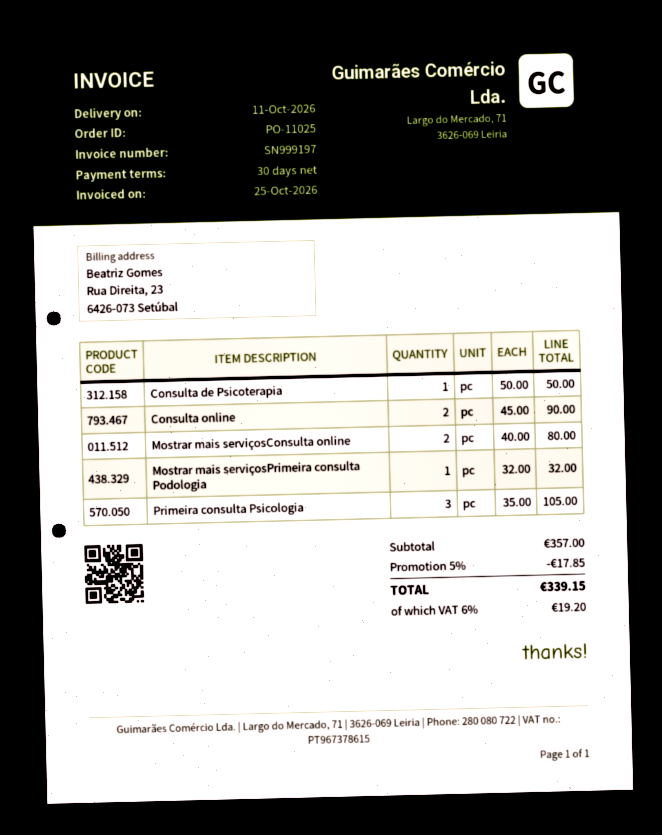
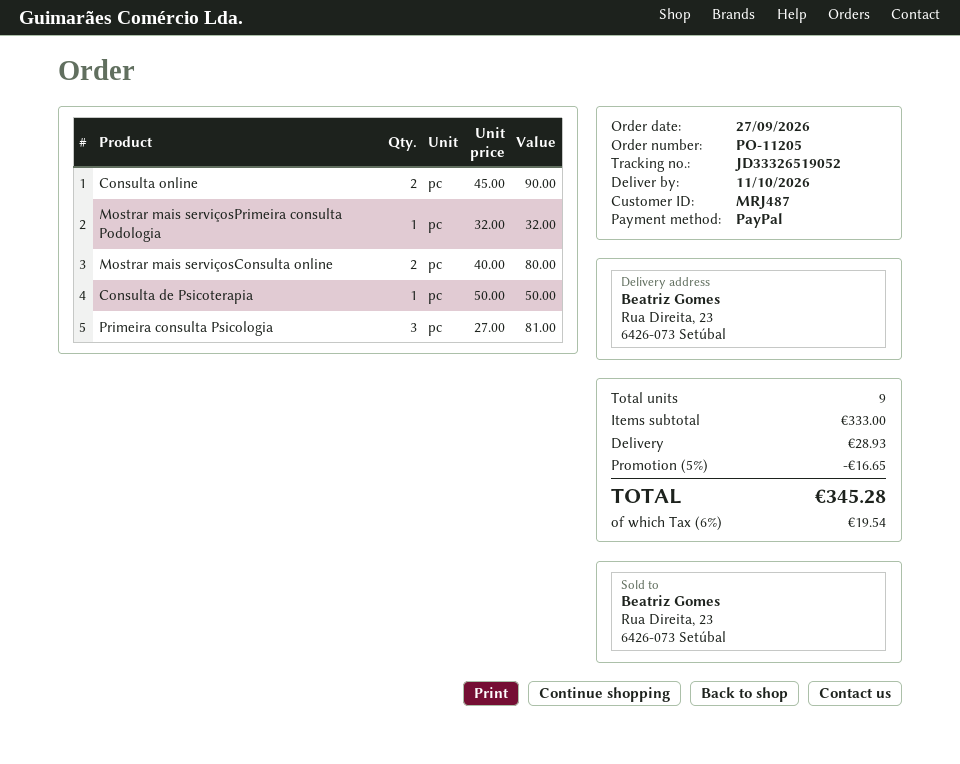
order number: PO-11025 -> PO-11205
Primeira consulta Psicologia: 3 x 35.00 = 105.00 -> 3 x 27.00 = 81.00
subtotal: 357.00 -> 333.00
discount: 5% = 17.85 -> 5% = 16.65
shipping: none -> 28.93
tax: 6% = 19.20 -> 6% = 19.54
total: 339.15 -> 345.28

